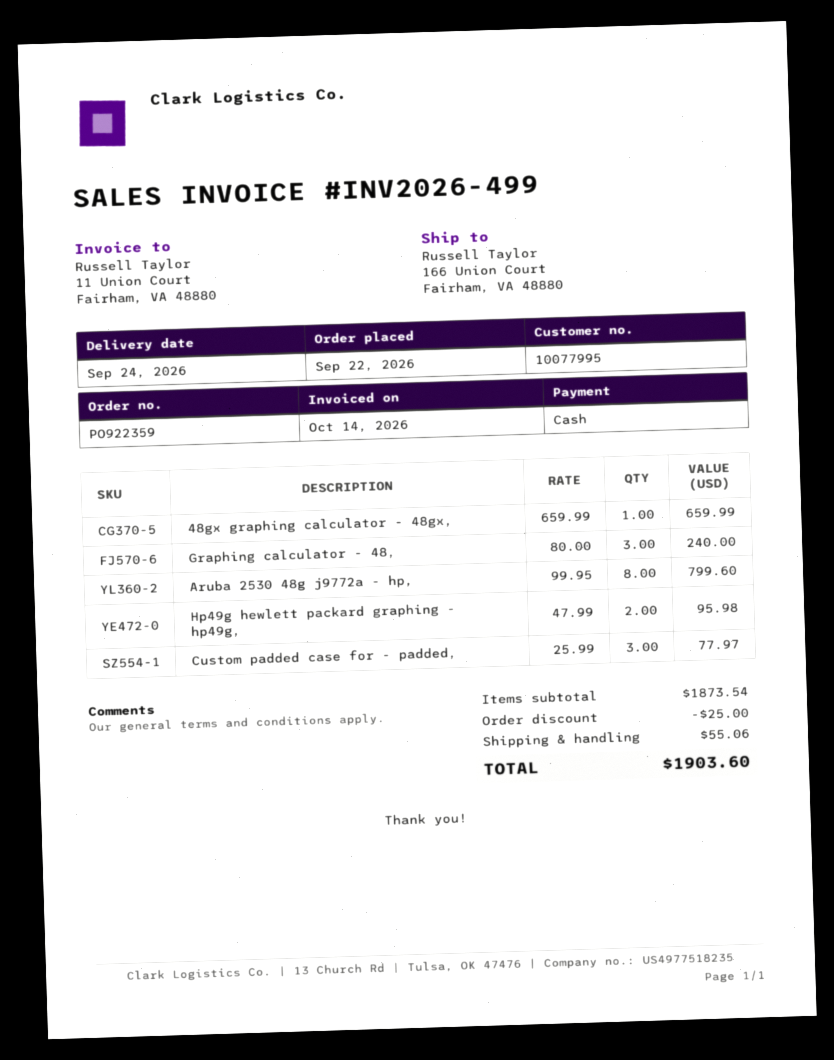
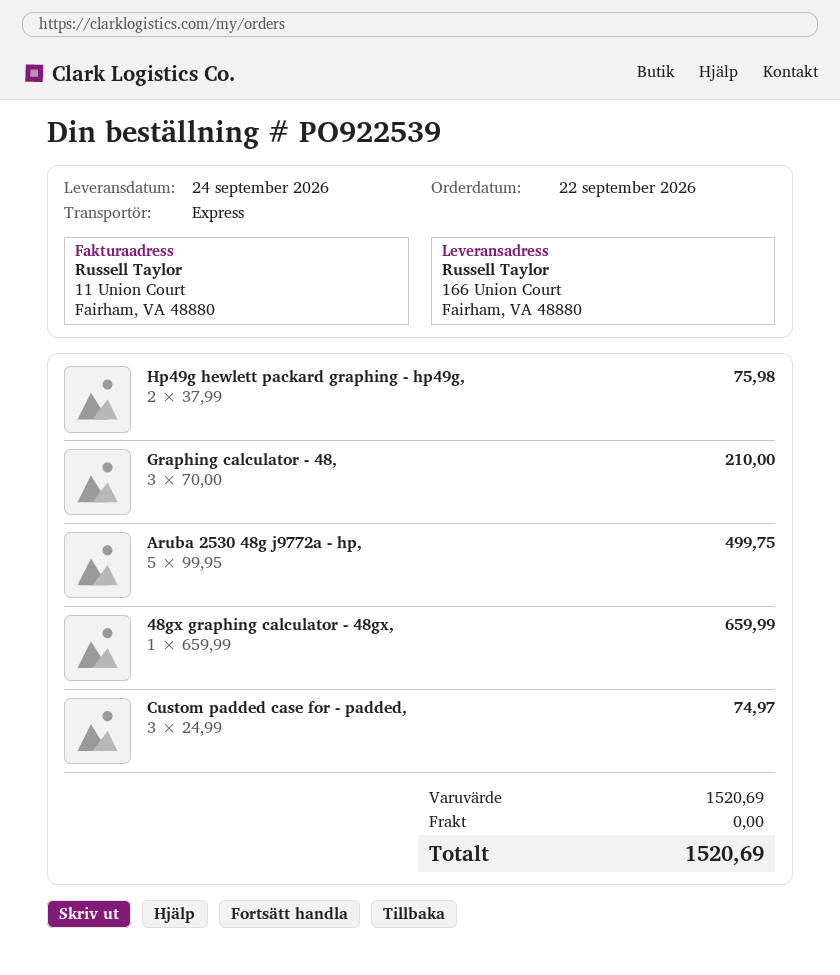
order number: PO922359 -> PO922539
Graphing calculator - 48,: 3 x 80.00 = 240.00 -> 3 x 70.00 = 210.00
Aruba 2530 48g j9772a - hp,: 8 x 99.95 = 799.60 -> 5 x 99.95 = 499.75
Hp49g hewlett packard graphing - hp49g,: 2 x 47.99 = 95.98 -> 2 x 37.99 = 75.98
Custom padded case for - padded,: 3 x 25.99 = 77.97 -> 3 x 24.99 = 74.97
subtotal: 1873.54 -> 1520.69
discount: 25.00 -> none
shipping: 55.06 -> 0.00
total: 1903.60 -> 1520.69

